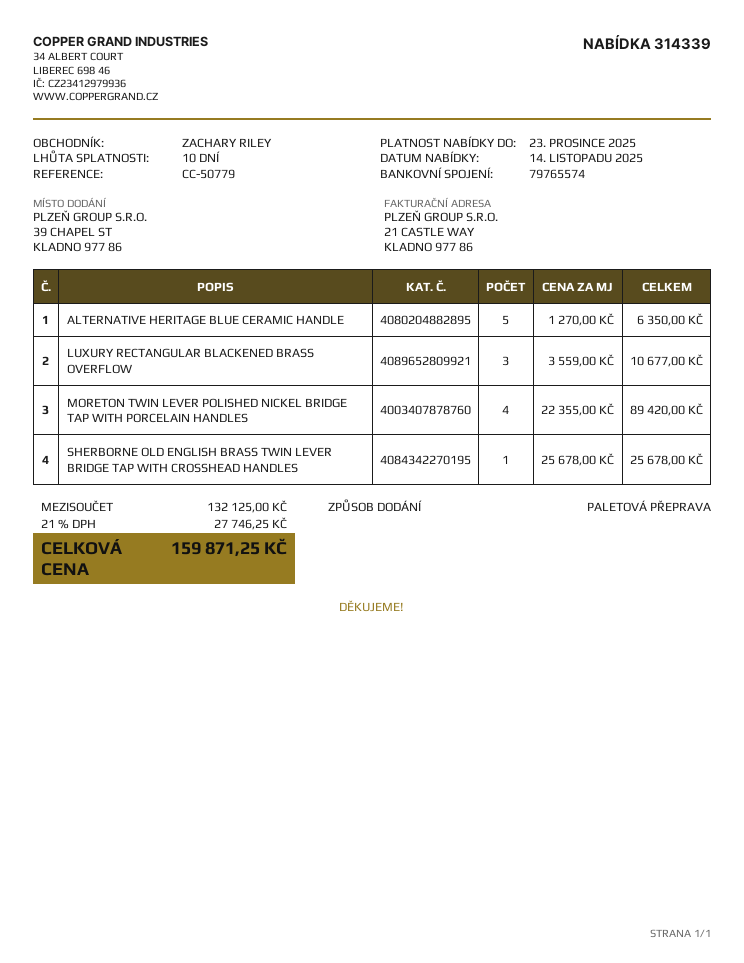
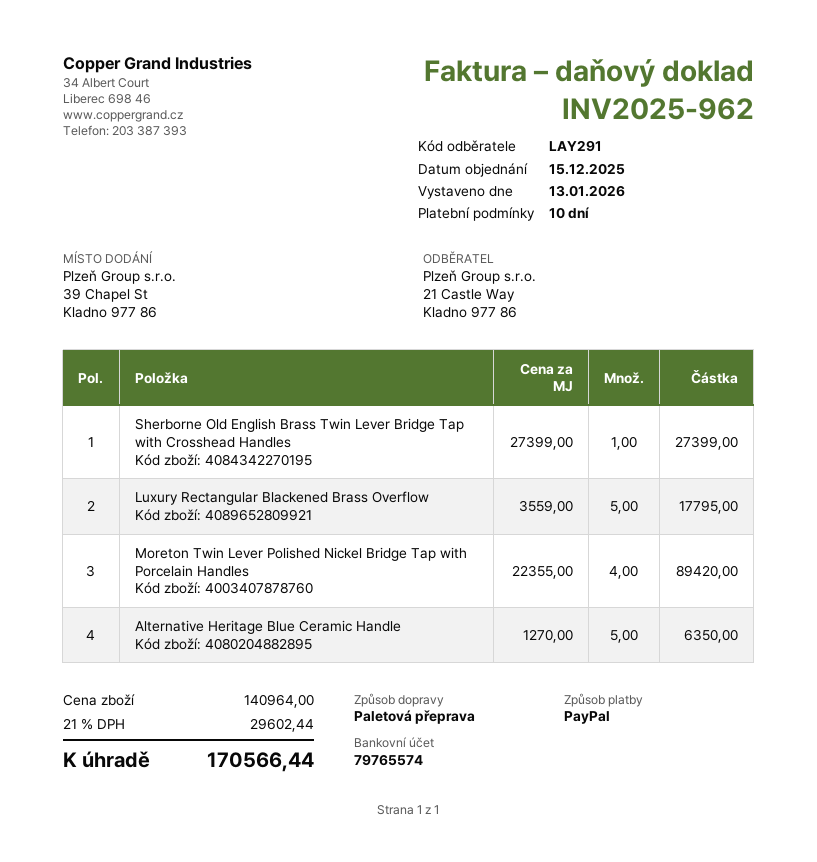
LUXURY RECTANGULAR BLACKENED BRASS OVERFLOW: 3 x 3559.00 = 10677.00 -> 5 x 3559.00 = 17795.00
SHERBORNE OLD ENGLISH BRASS TWIN LEVER BRIDGE TAP WITH CROSSHEAD HANDLES: 1 x 25678.00 = 25678.00 -> 1 x 27399.00 = 27399.00
subtotal: 132125.00 -> 140964.00
tax: 21% = 27746.25 -> 21% = 29602.44
total: 159871.25 -> 170566.44

